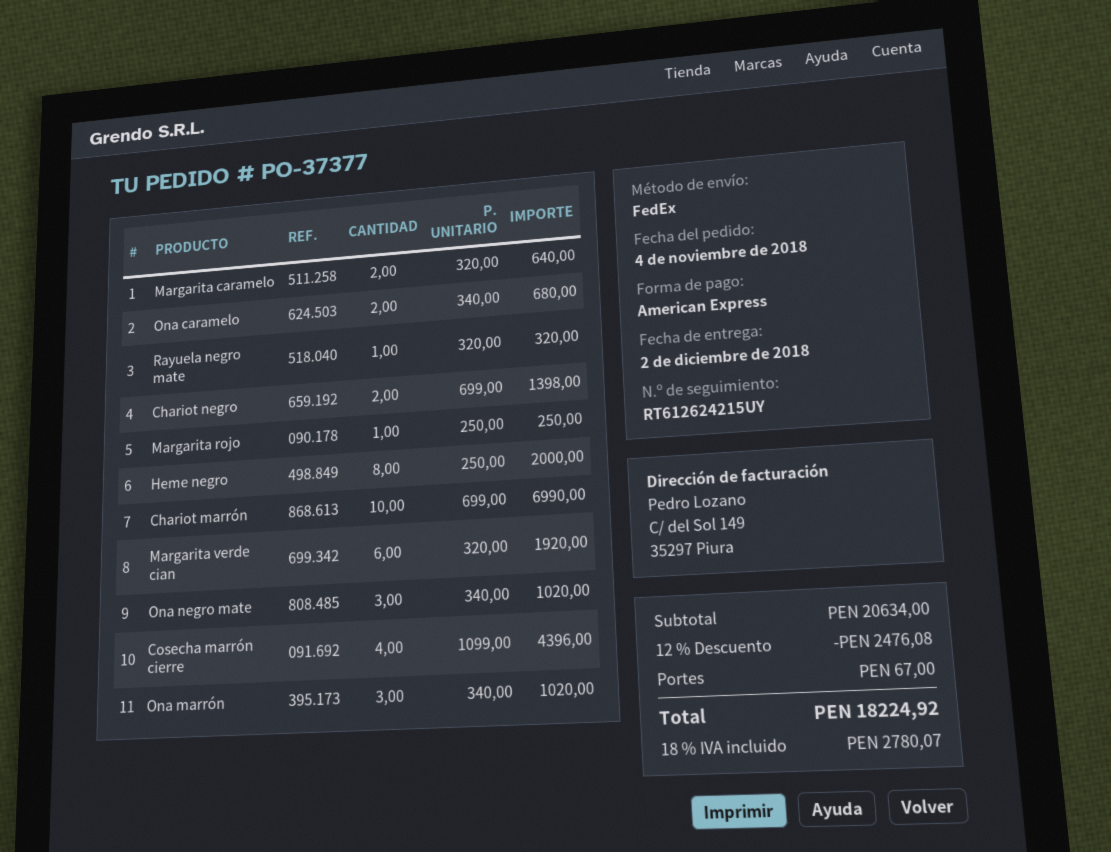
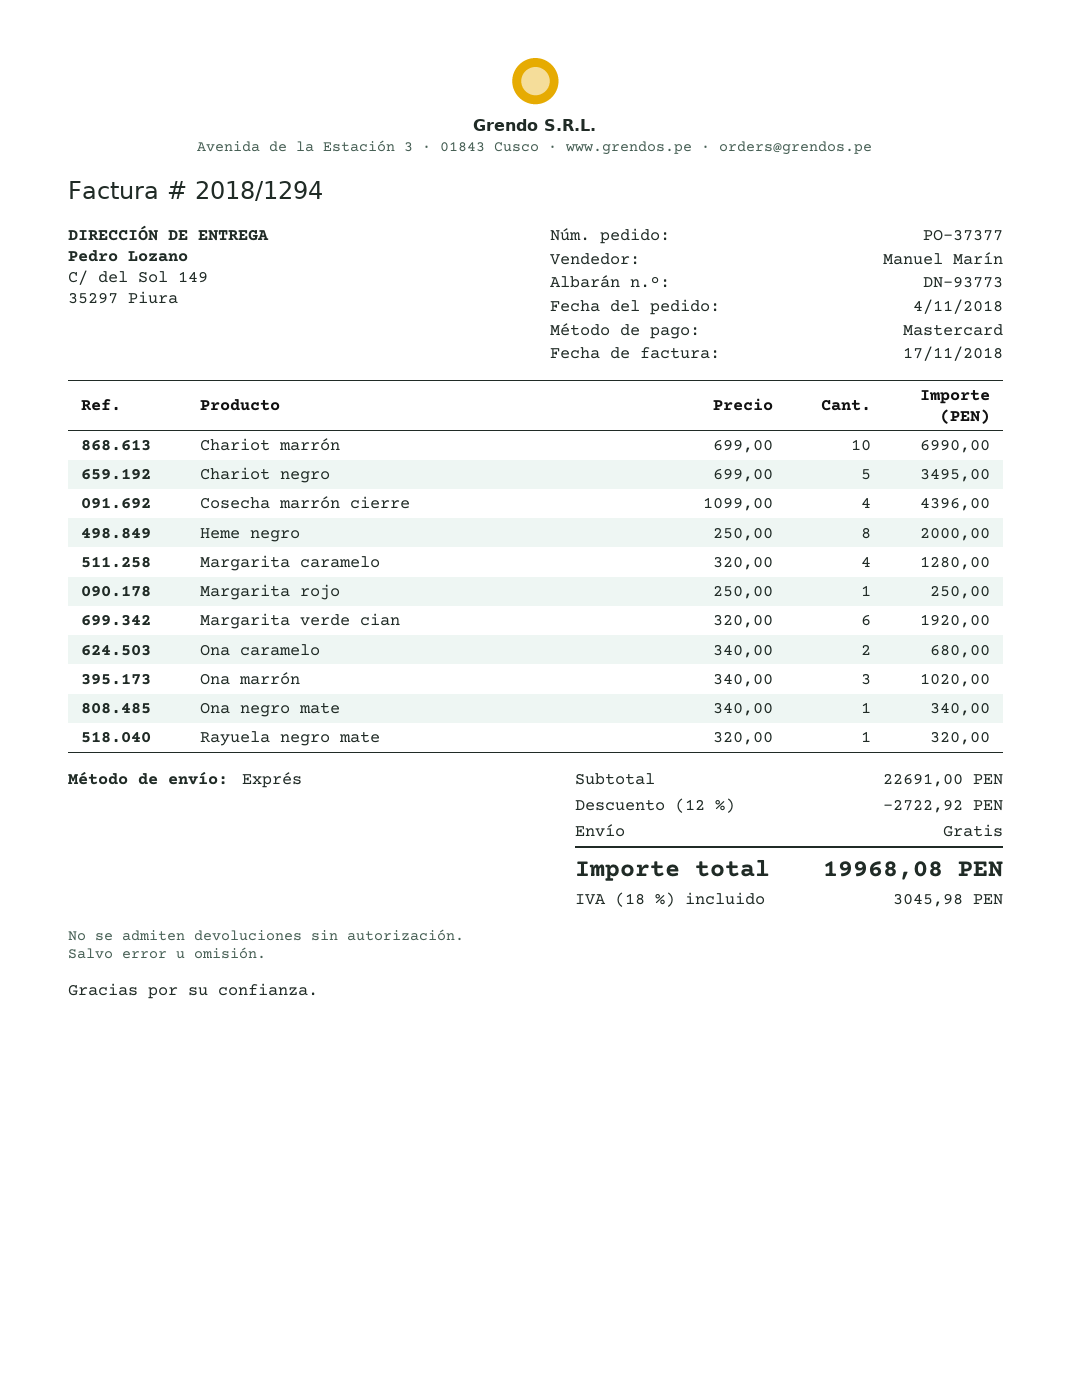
payment method: American Express -> Mastercard
shipping method: FedEx -> express
Margarita caramelo: 2 x 320.00 = 640.00 -> 4 x 320.00 = 1280.00
Chariot negro: 2 x 699.00 = 1398.00 -> 5 x 699.00 = 3495.00
Ona negro mate: 3 x 340.00 = 1020.00 -> 1 x 340.00 = 340.00
subtotal: 20634.00 -> 22691.00
discount: 12% = 2476.08 -> 12% = 2722.92
shipping: 67.00 -> 0.00
tax: 18% = 2780.07 -> 18% = 3045.98
total: 18224.92 -> 19968.08

